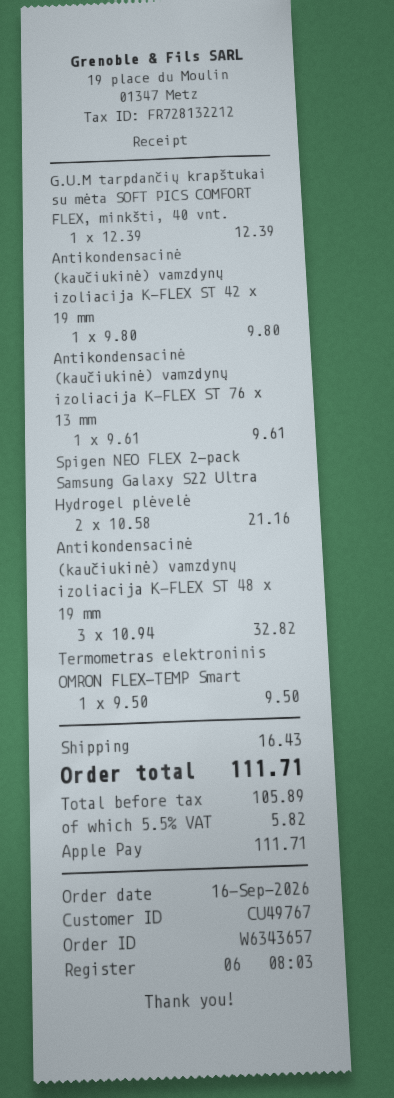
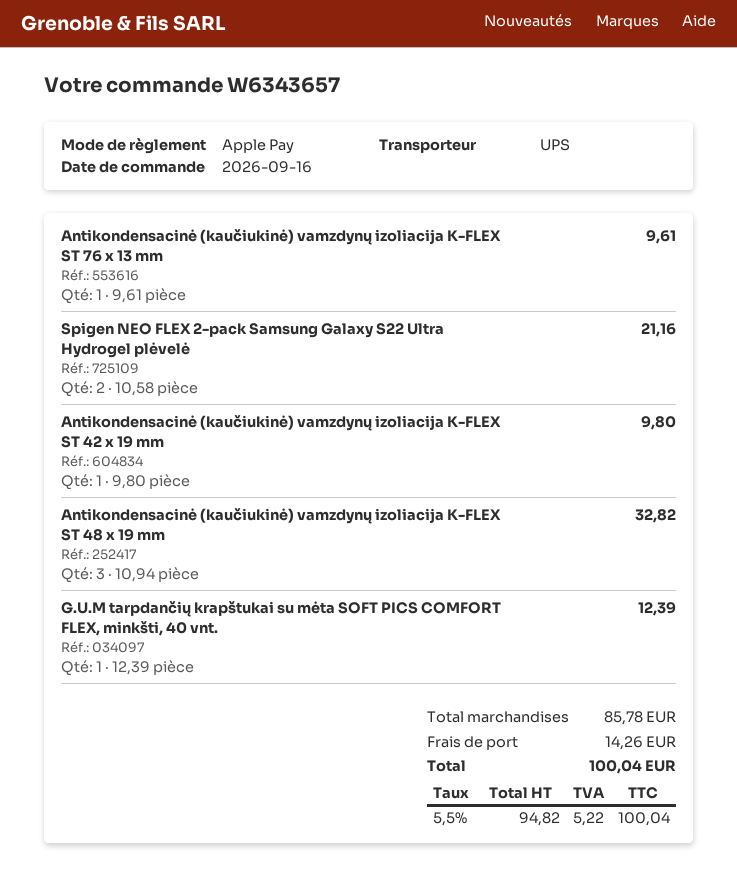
Termometras elektroninis OMRON FLEX-TEMP Smart: 1 x 9.50 = 9.50 -> none
shipping: 16.43 -> 14.26
net: 105.89 -> 94.82
tax: 5.5% = 5.82 -> 5.5% = 5.22
total: 111.71 -> 100.04

